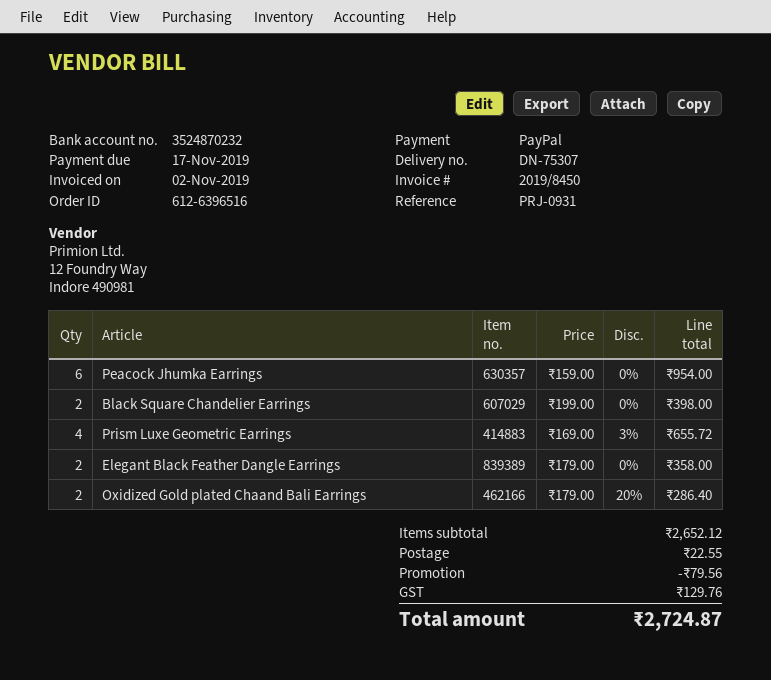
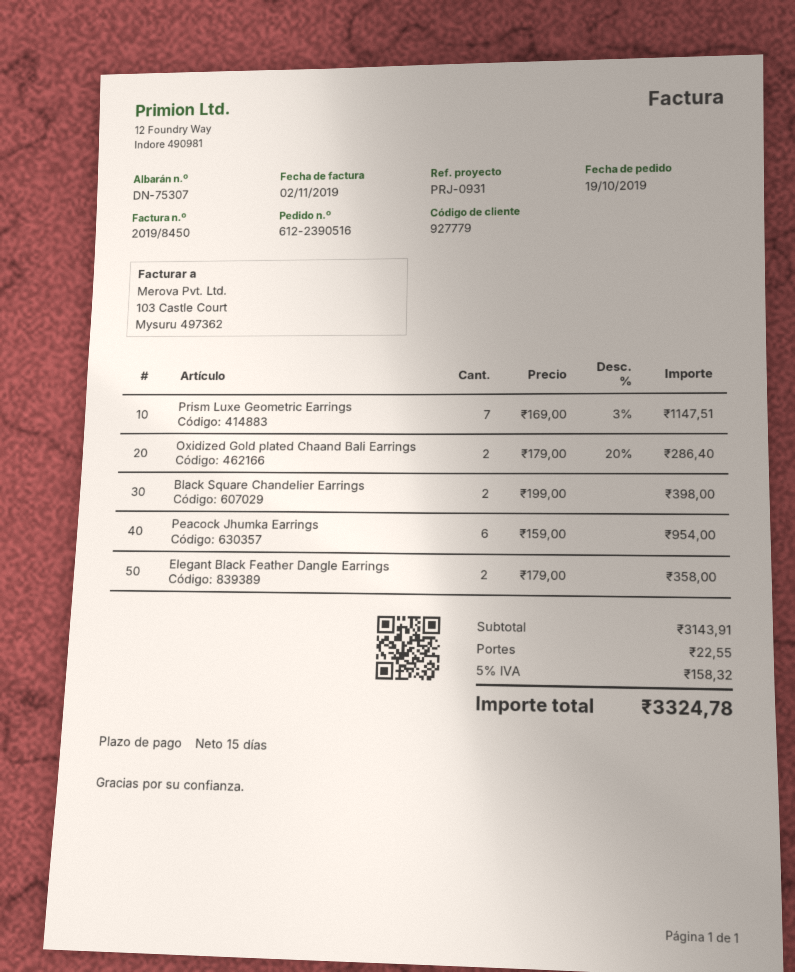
order number: 612-6396516 -> 612-2390516
Prism Luxe Geometric Earrings: 4 x 169.00 - 3% = 655.72 -> 7 x 169.00 - 3% = 1147.51
subtotal: 2652.12 -> 3143.91
discount: 79.56 -> none
tax: 129.76 -> 158.32
total: 2724.87 -> 3324.78

